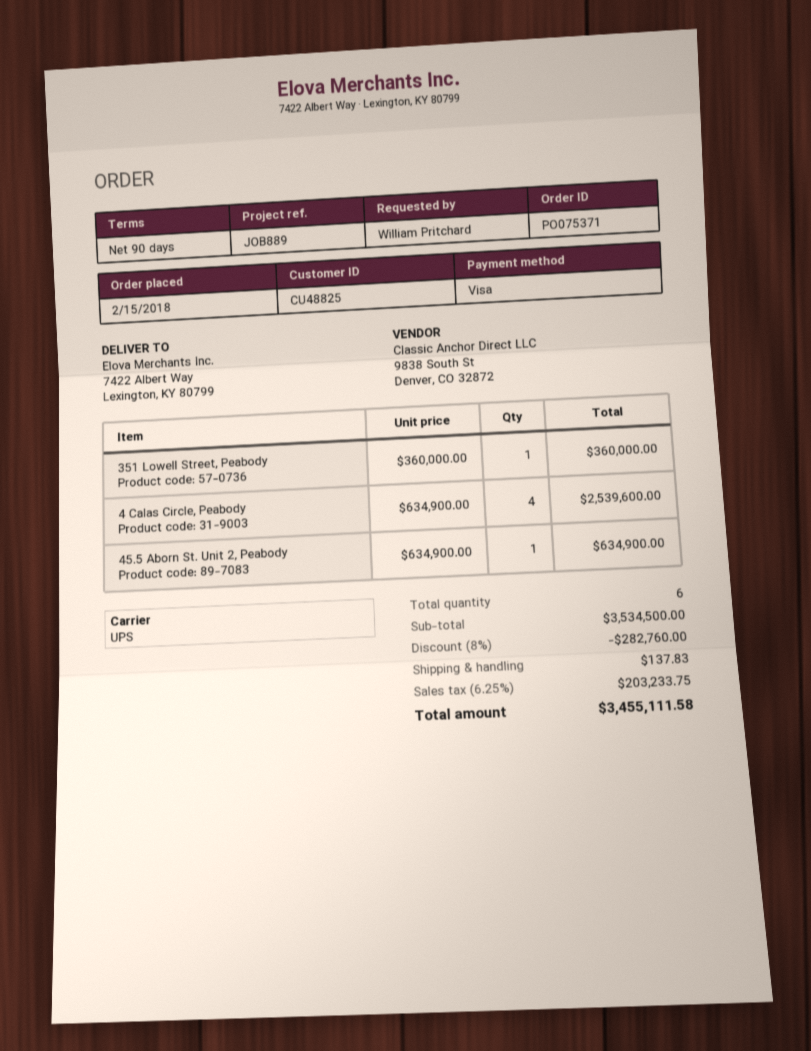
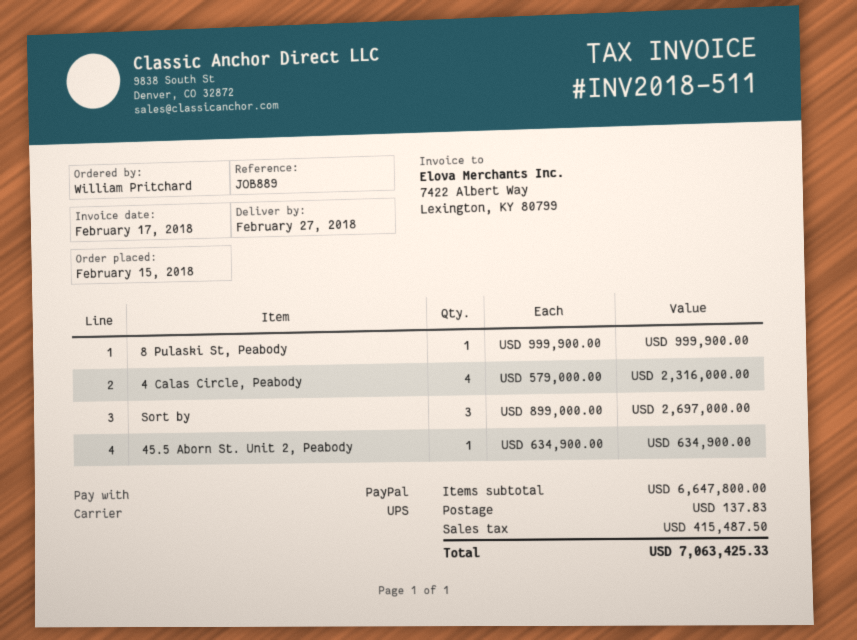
payment method: Visa -> PayPal
351 Lowell Street, Peabody: 1 x 360000.00 = 360000.00 -> none
4 Calas Circle, Peabody: 4 x 634900.00 = 2539600.00 -> 4 x 579000.00 = 2316000.00
8 Pulaski St, Peabody: none -> 1 x 999900.00 = 999900.00
Sort by: none -> 3 x 899000.00 = 2697000.00
subtotal: 3534500.00 -> 6647800.00
discount: 8% = 282760.00 -> none
tax: 203233.75 -> 415487.50
total: 3455111.58 -> 7063425.33

